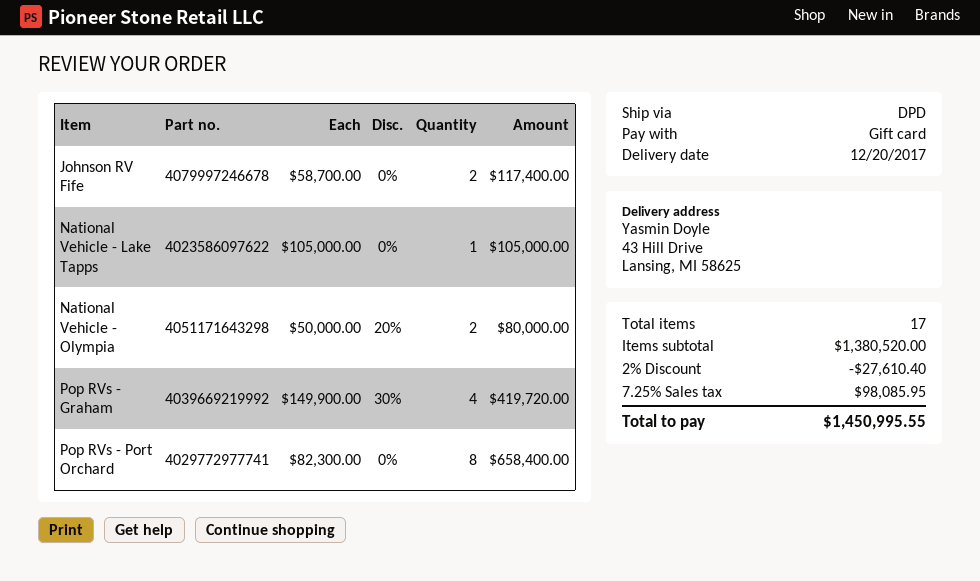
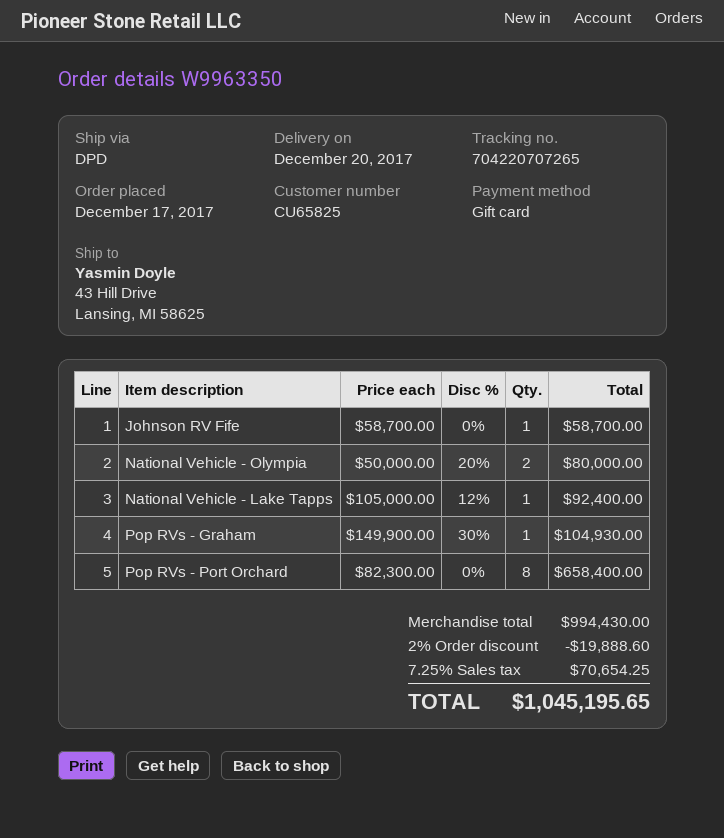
Johnson RV Fife: 2 x 58700.00 = 117400.00 -> 1 x 58700.00 = 58700.00
National Vehicle - Lake Tapps: 1 x 105000.00 = 105000.00 -> 1 x 105000.00 - 12% = 92400.00
Pop RVs - Graham: 4 x 149900.00 - 30% = 419720.00 -> 1 x 149900.00 - 30% = 104930.00
subtotal: 1380520.00 -> 994430.00
discount: 2% = 27610.40 -> 2% = 19888.60
tax: 7.25% = 98085.95 -> 7.25% = 70654.25
total: 1450995.55 -> 1045195.65

